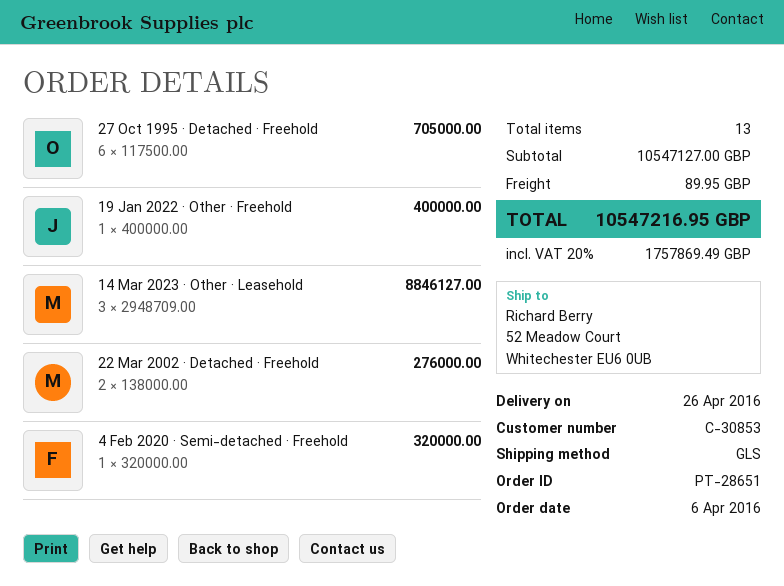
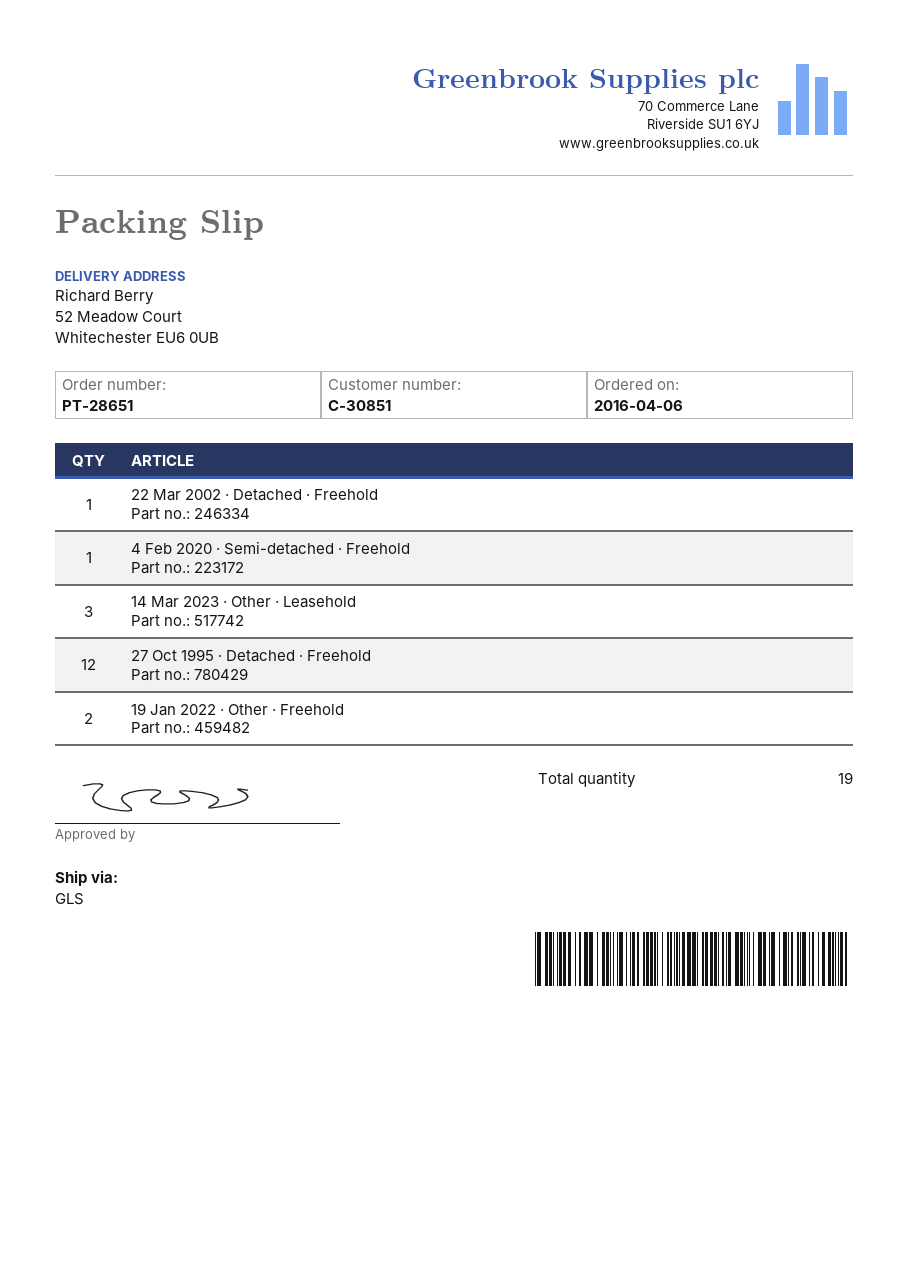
customer number: C-30853 -> C-30851
27 Oct 1995 · Detached · Freehold: 6 -> 12
19 Jan 2022 · Other · Freehold: 1 -> 2
22 Mar 2002 · Detached · Freehold: 2 -> 1
total quantity: 13 -> 19

